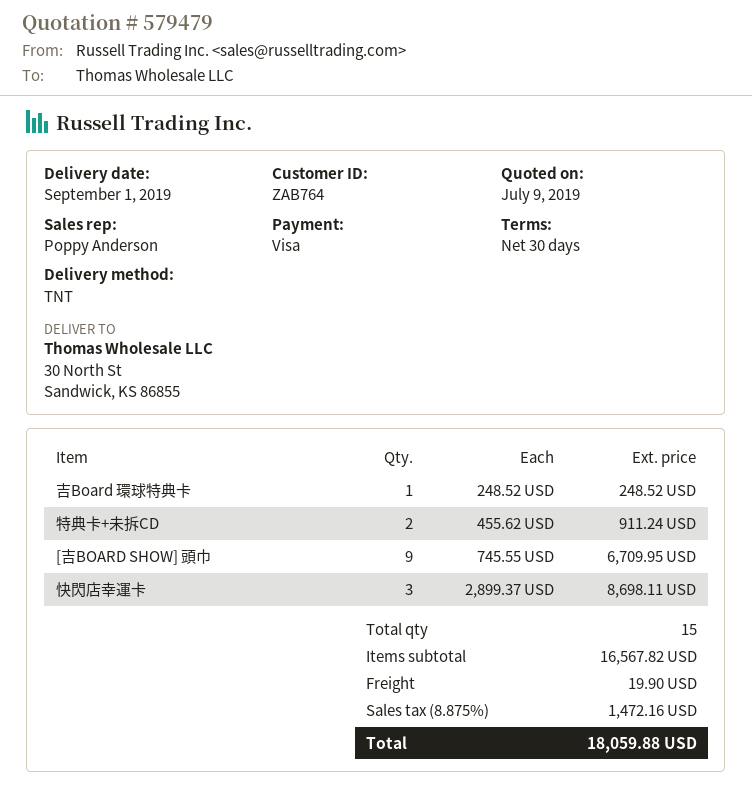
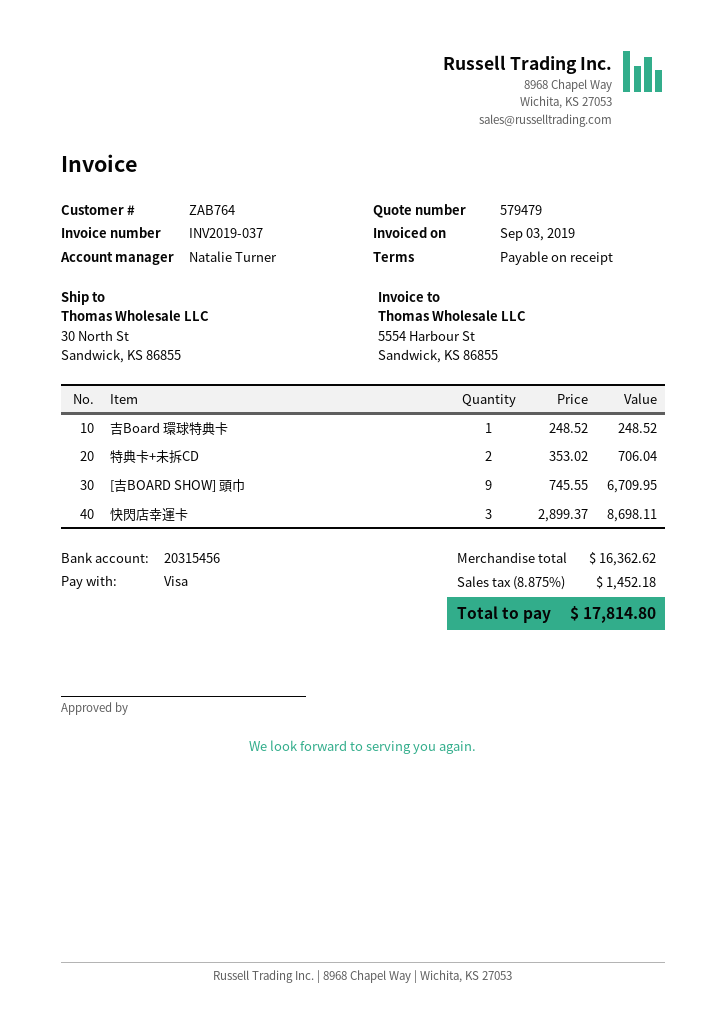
payment terms: 30 days -> on receipt
sales rep: Poppy Anderson -> Natalie Turner
特典卡+未拆CD: 2 x 455.62 = 911.24 -> 2 x 353.02 = 706.04
subtotal: 16567.82 -> 16362.62
shipping: 19.90 -> none
tax: 8.875% = 1472.16 -> 8.875% = 1452.18
total: 18059.88 -> 17814.80

